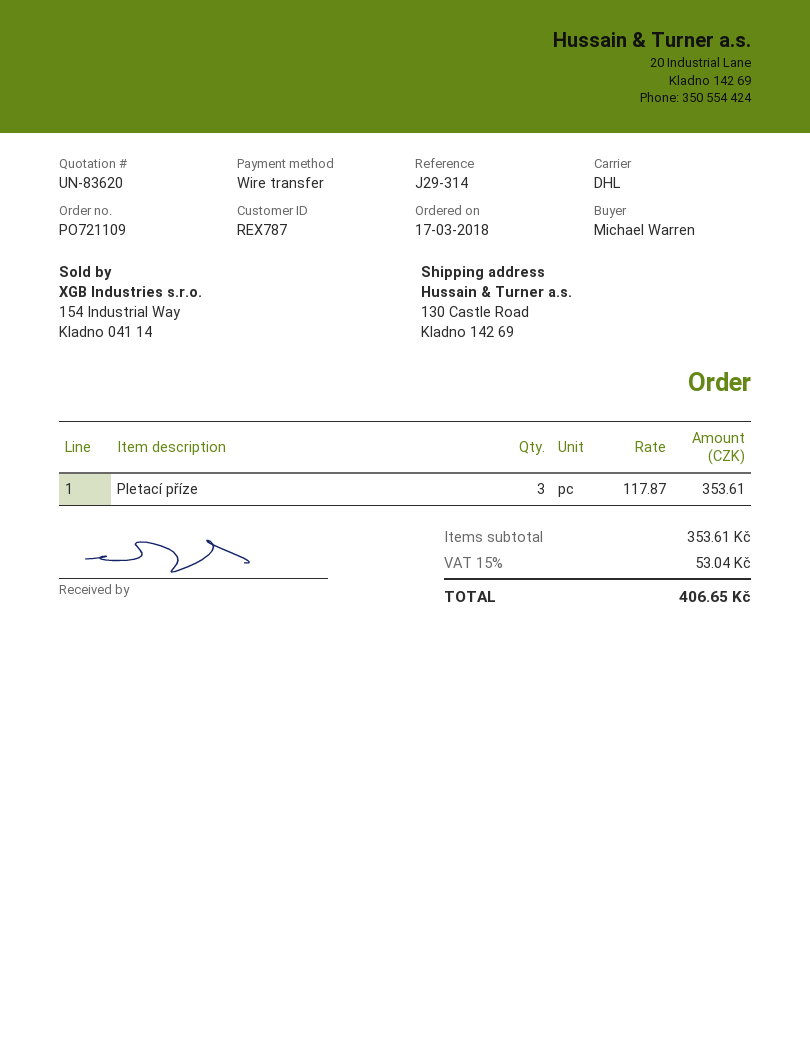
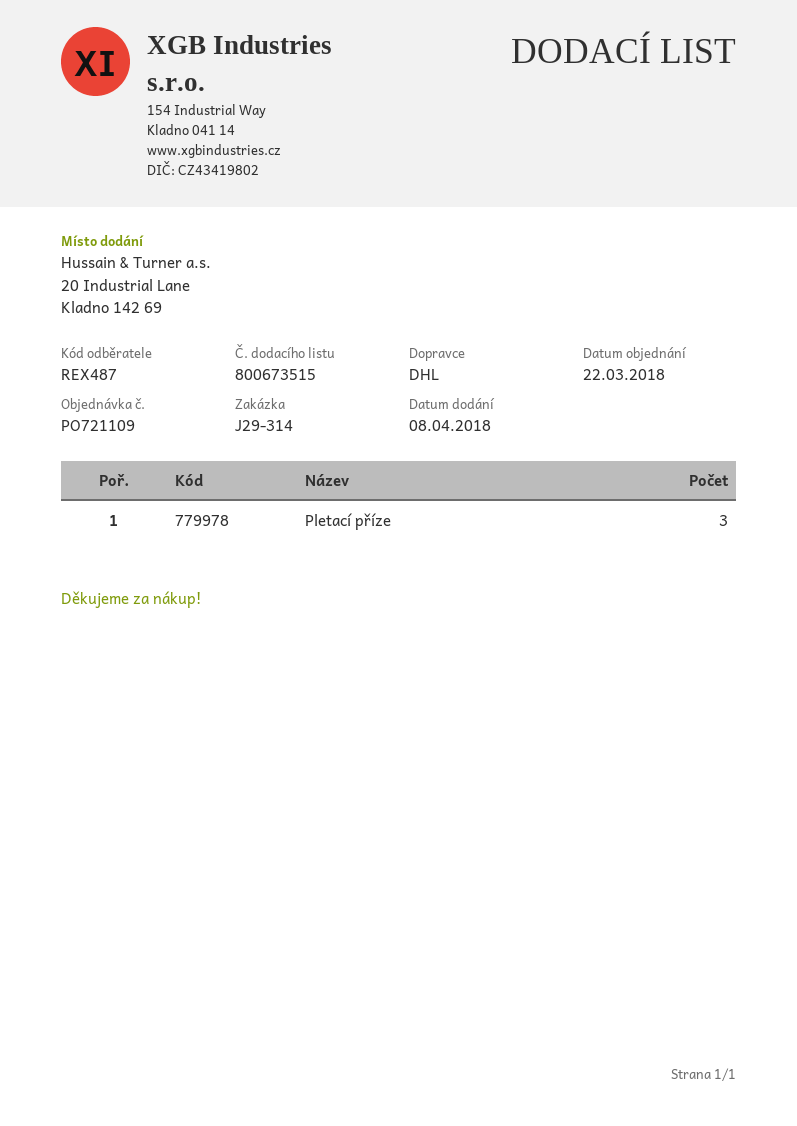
order date: 2018-03-17 -> 2018-03-22
customer number: REX787 -> REX487
ship to: 130 Castle Road, Kladno 142 69 -> 20 Industrial Lane, Kladno 142 69

